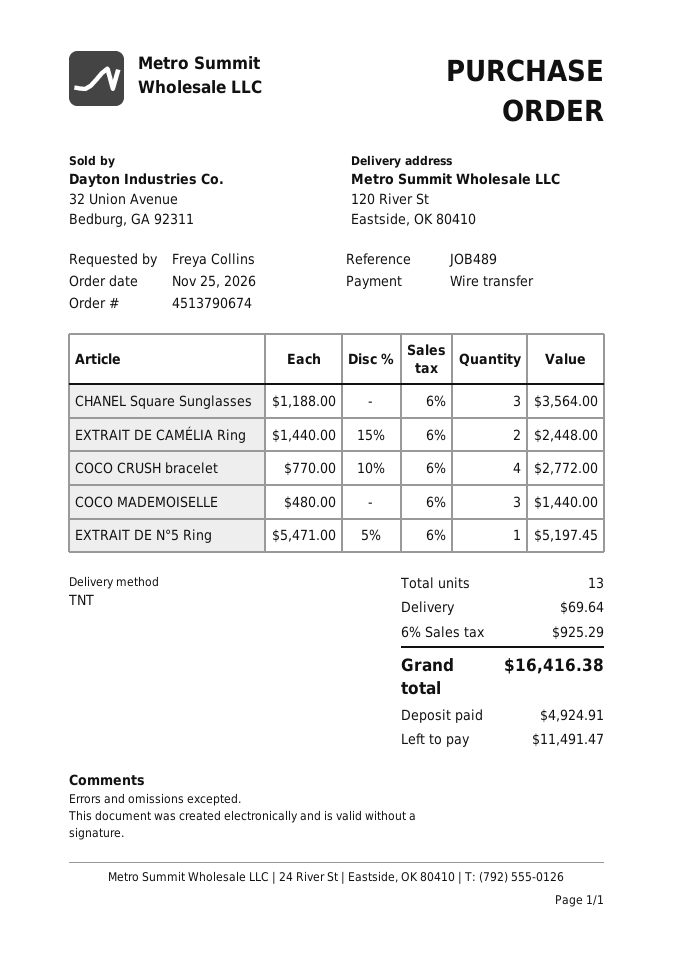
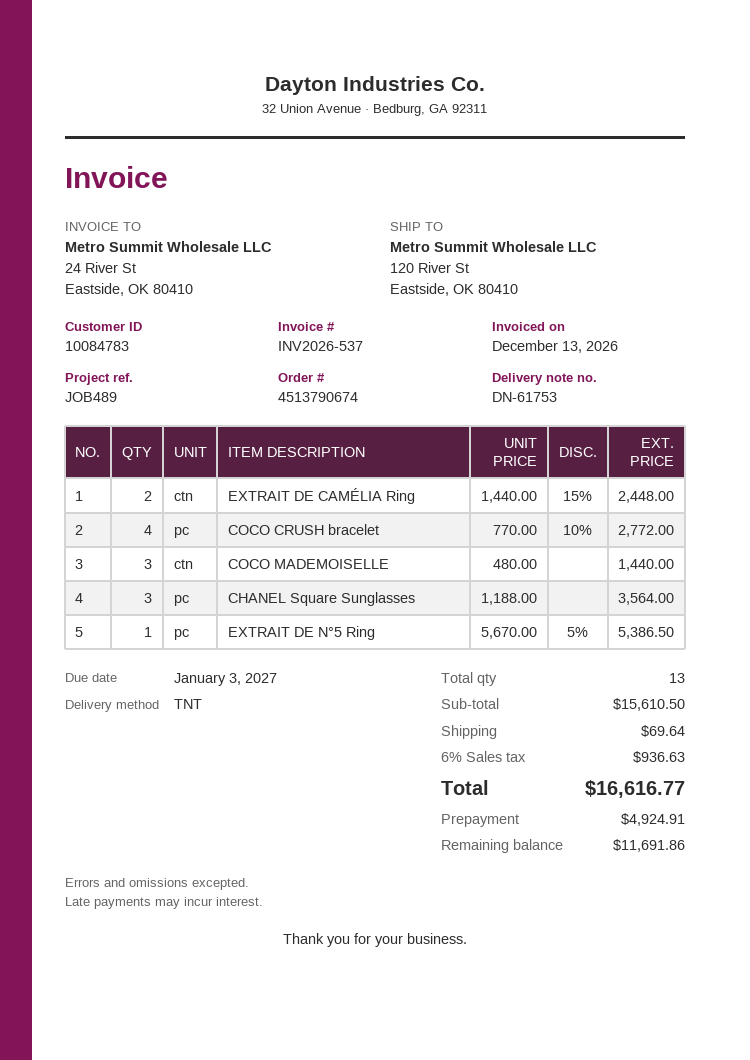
EXTRAIT DE N°5 Ring: 1 x 5471.00 - 5% = 5197.45 -> 1 x 5670.00 - 5% = 5386.50
tax: 6% = 925.29 -> 6% = 936.63
total: 16416.38 -> 16616.77
balance: 11491.47 -> 11691.86

